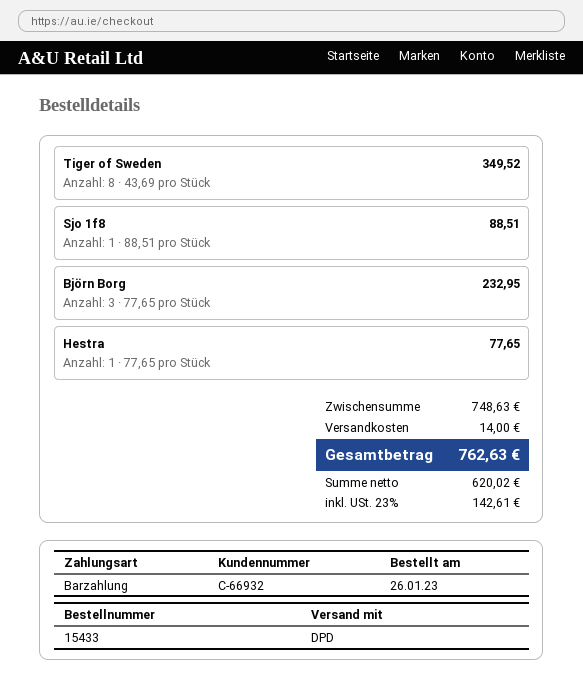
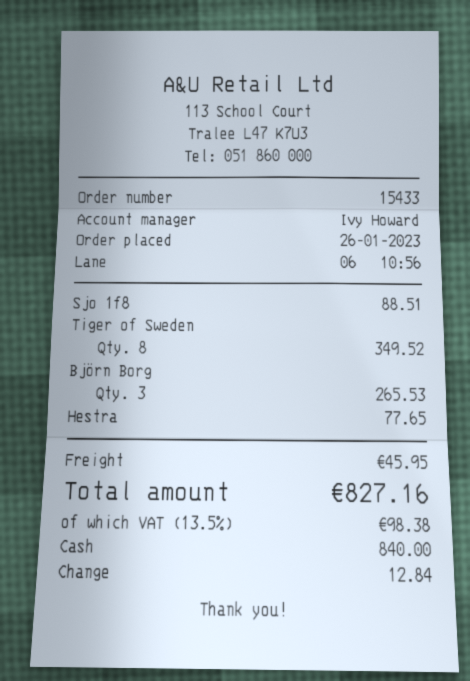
Björn Borg: 3 for 232.95 -> 3 for 265.53
shipping: 14.00 -> 45.95
tax: 23% = 142.61 -> 13.5% = 98.38
total: 762.63 -> 827.16

